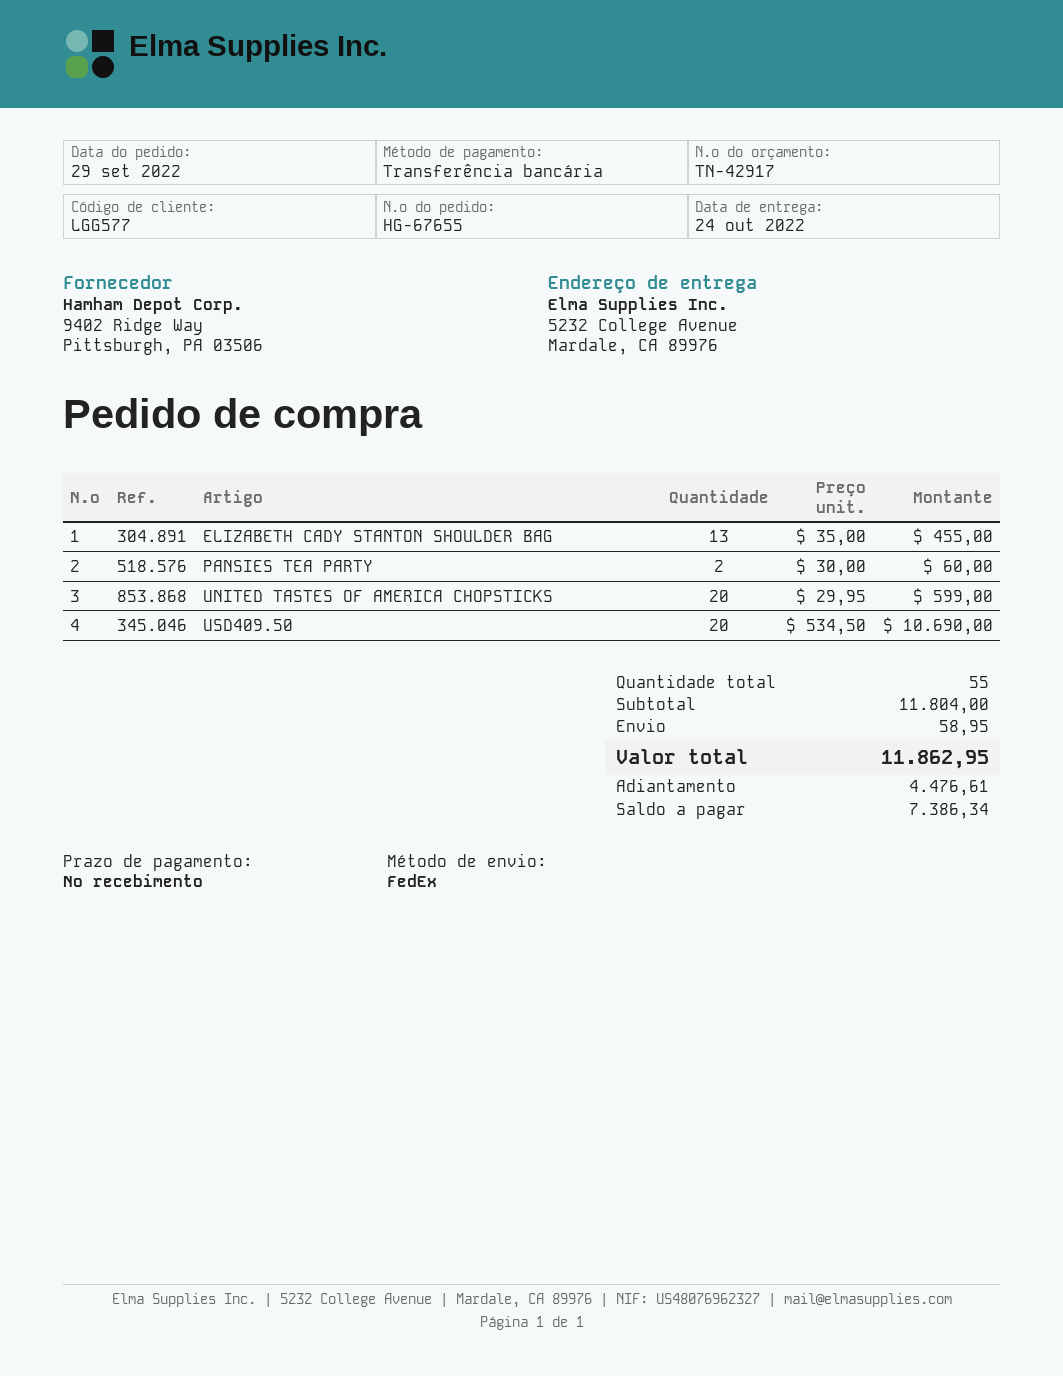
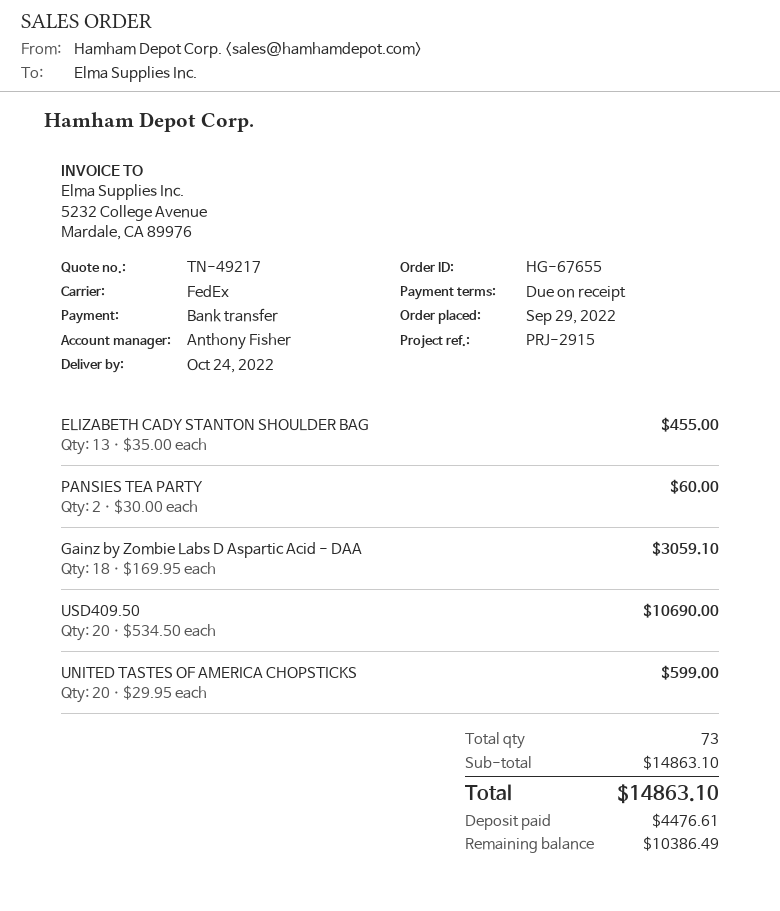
quote number: TN-42917 -> TN-49217
Gainz by Zombie Labs D Aspartic Acid - DAA: none -> 18 x 169.95 = 3059.10
total quantity: 55 -> 73
subtotal: 11804.00 -> 14863.10
shipping: 58.95 -> none
total: 11862.95 -> 14863.10
balance: 7386.34 -> 10386.49

